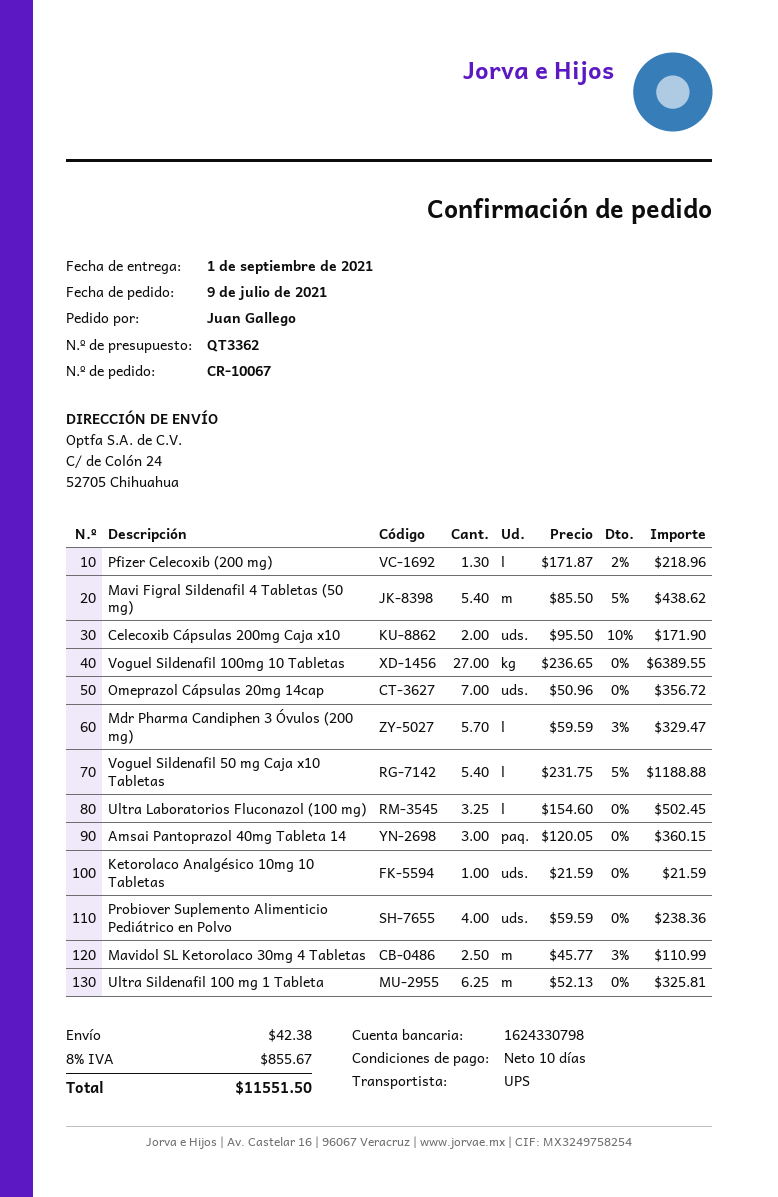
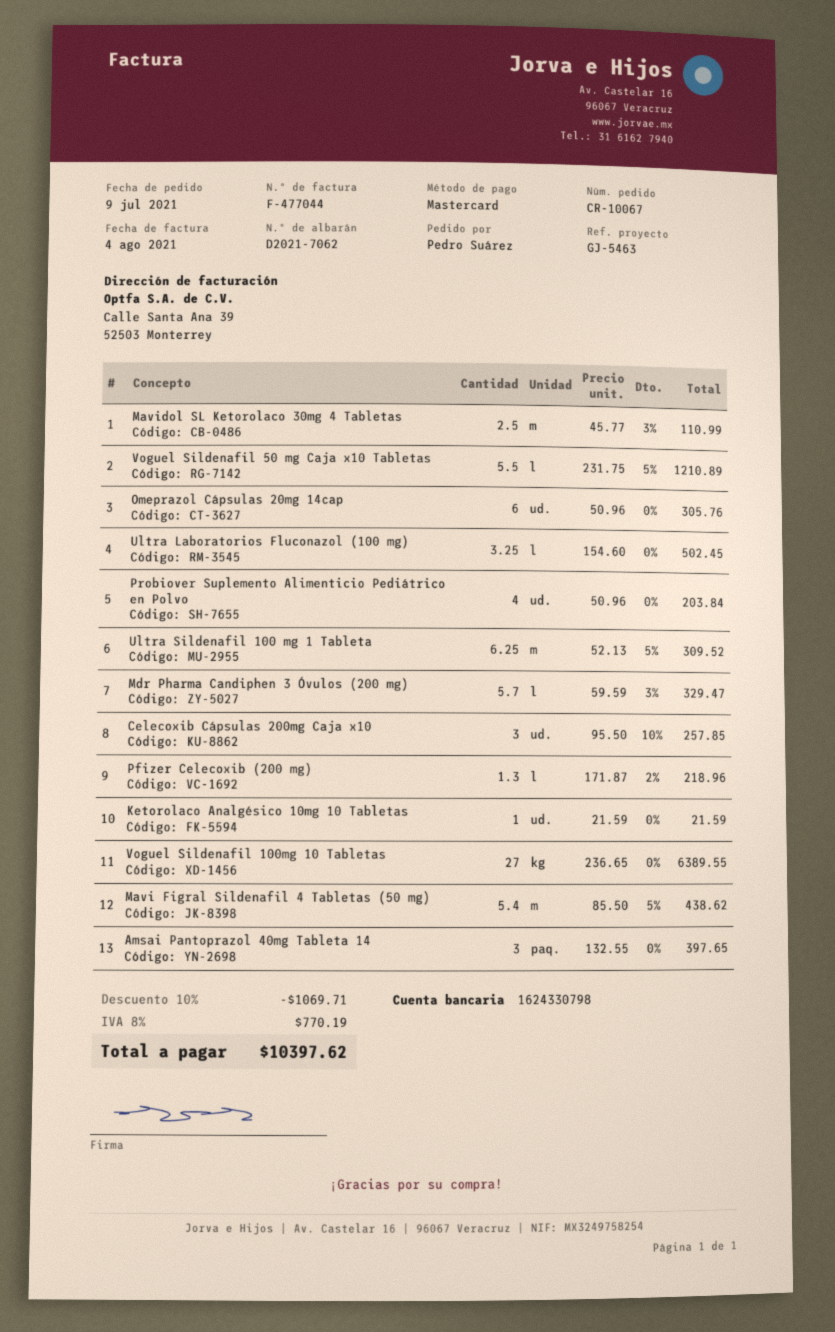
ordered by: Juan Gallego -> Pedro Suárez
Celecoxib Cápsulas 200mg Caja x10: 2 x 95.50 - 10% = 171.90 -> 3 x 95.50 - 10% = 257.85
Omeprazol Cápsulas 20mg 14cap: 7 x 50.96 = 356.72 -> 6 x 50.96 = 305.76
Voguel Sildenafil 50 mg Caja x10 Tabletas: 5.4 x 231.75 - 5% = 1188.88 -> 5.5 x 231.75 - 5% = 1210.89
Amsai Pantoprazol 40mg Tableta 14: 3 x 120.05 = 360.15 -> 3 x 132.55 = 397.65
Probiover Suplemento Alimenticio Pediátrico en Polvo: 4 x 59.59 = 238.36 -> 4 x 50.96 = 203.84
Ultra Sildenafil 100 mg 1 Tableta: 6.25 x 52.13 = 325.81 -> 6.25 x 52.13 - 5% = 309.52
discount: none -> 10% = 1069.71
shipping: 42.38 -> none
tax: 8% = 855.67 -> 8% = 770.19
total: 11551.50 -> 10397.62

